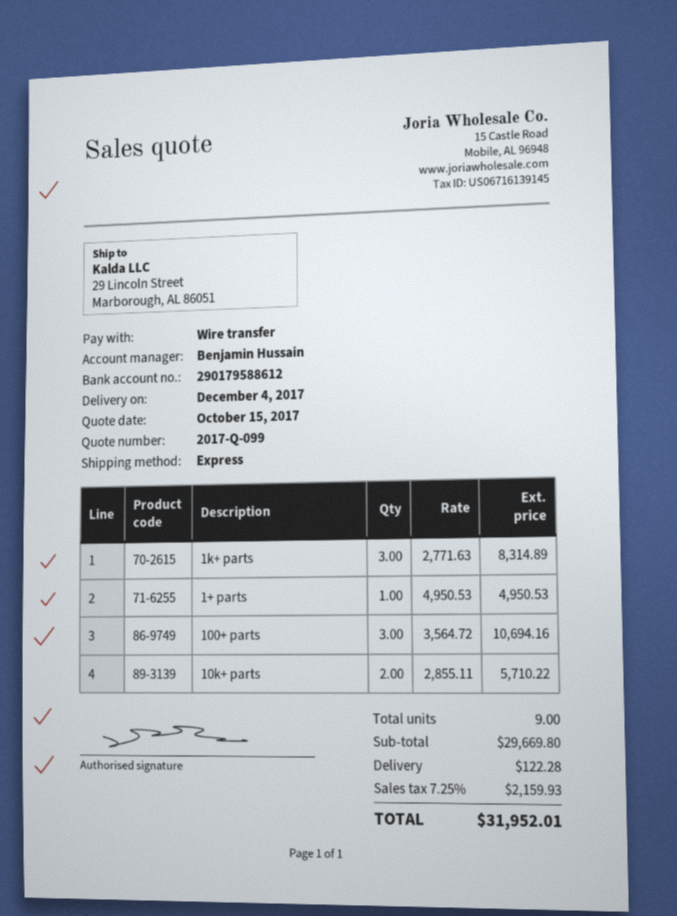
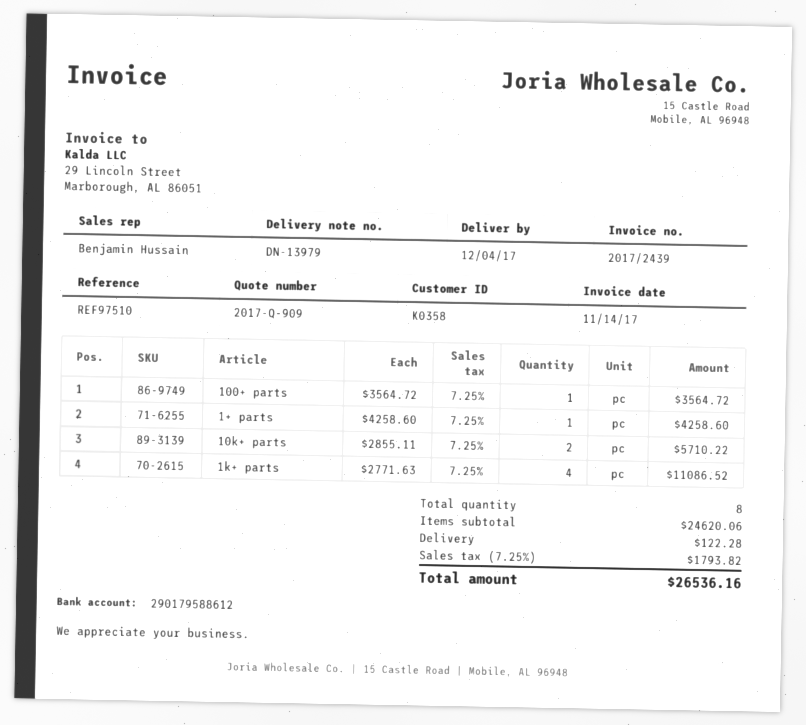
quote number: 2017-Q-099 -> 2017-Q-909
1k+ parts: 3 x 2771.63 = 8314.89 -> 4 x 2771.63 = 11086.52
1+ parts: 1 x 4950.53 = 4950.53 -> 1 x 4258.60 = 4258.60
100+ parts: 3 x 3564.72 = 10694.16 -> 1 x 3564.72 = 3564.72
total quantity: 9 -> 8
subtotal: 29669.80 -> 24620.06
tax: 7.25% = 2159.93 -> 7.25% = 1793.82
total: 31952.01 -> 26536.16

